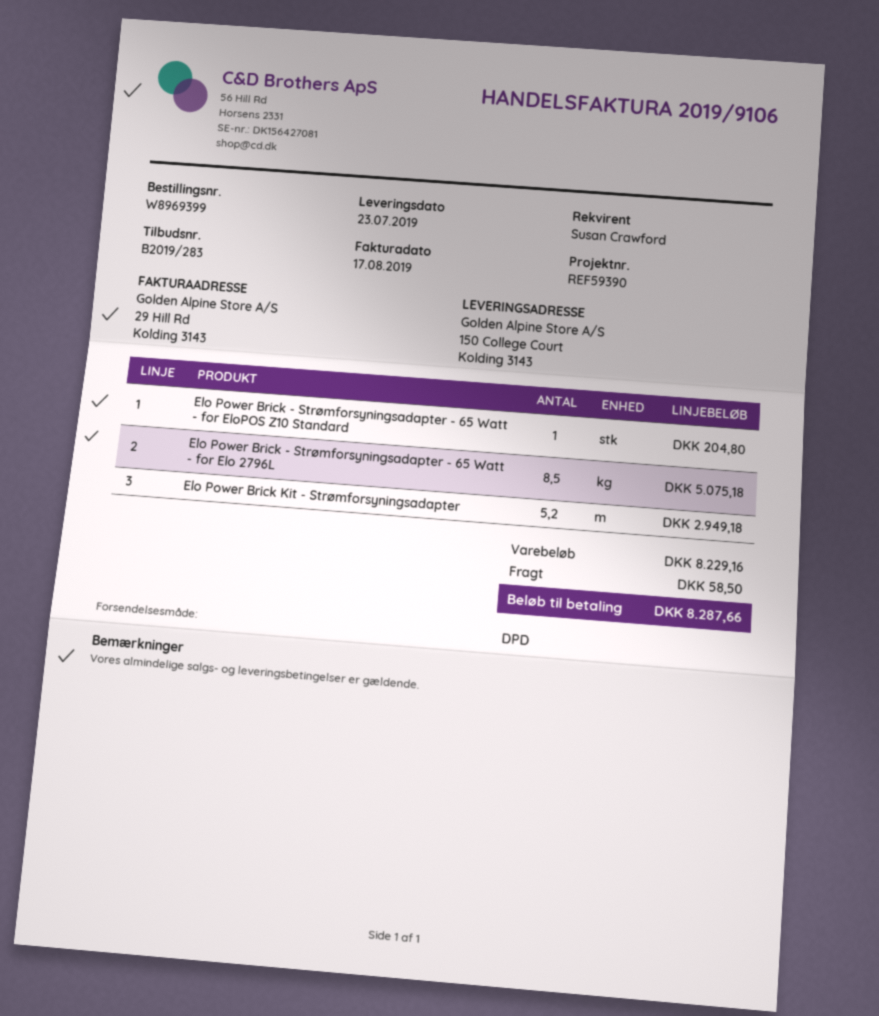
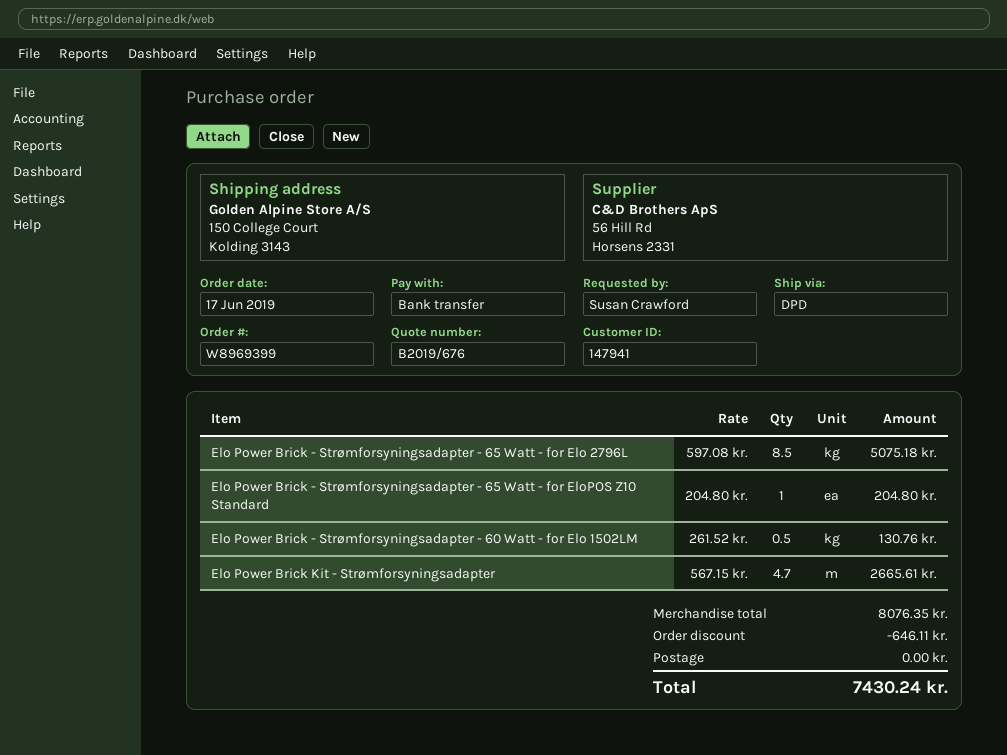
quote number: B2019/283 -> B2019/676
Elo Power Brick Kit - Strømforsyningsadapter: 5.2 for 2949.18 -> 4.7 for 2665.61
Elo Power Brick - Strømforsyningsadapter - 60 Watt - for Elo 1502LM: none -> 0.5 for 130.76
subtotal: 8229.16 -> 8076.35
discount: none -> 646.11
shipping: 58.50 -> 0.00
total: 8287.66 -> 7430.24

